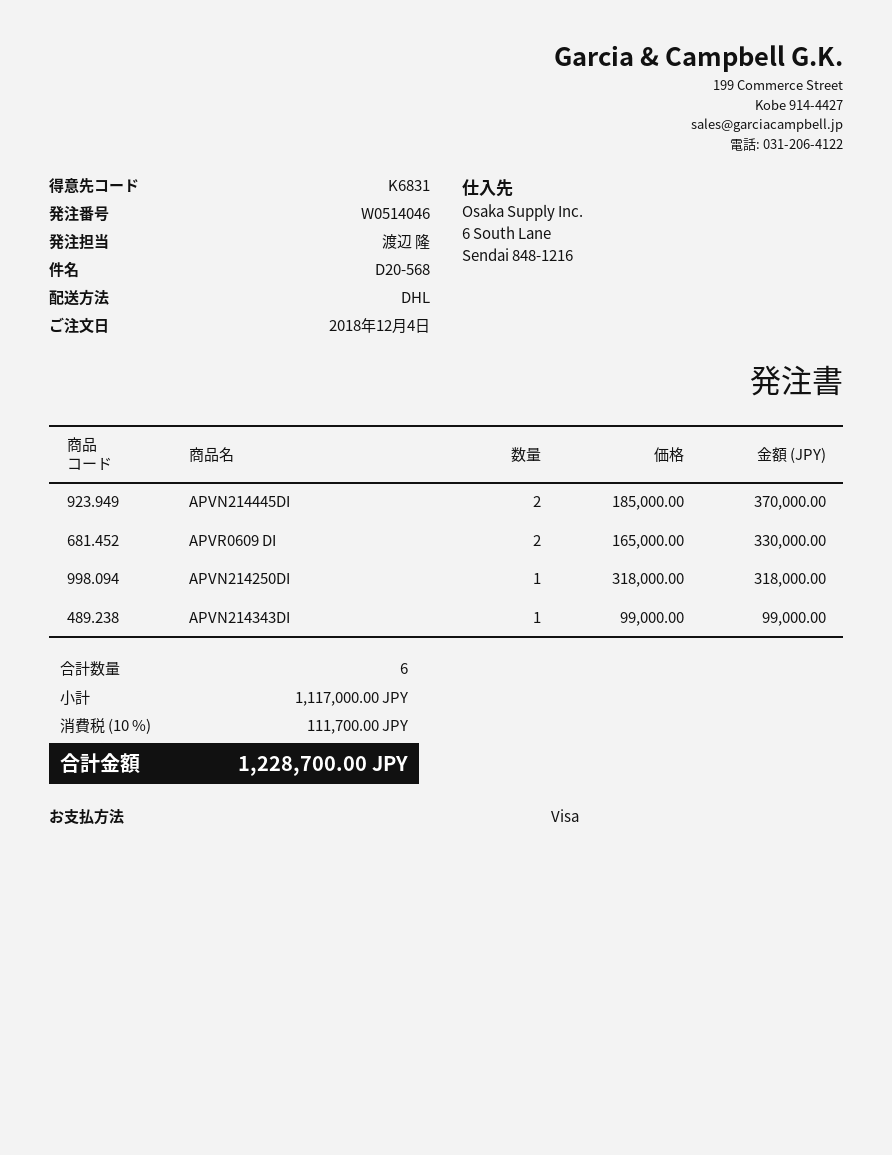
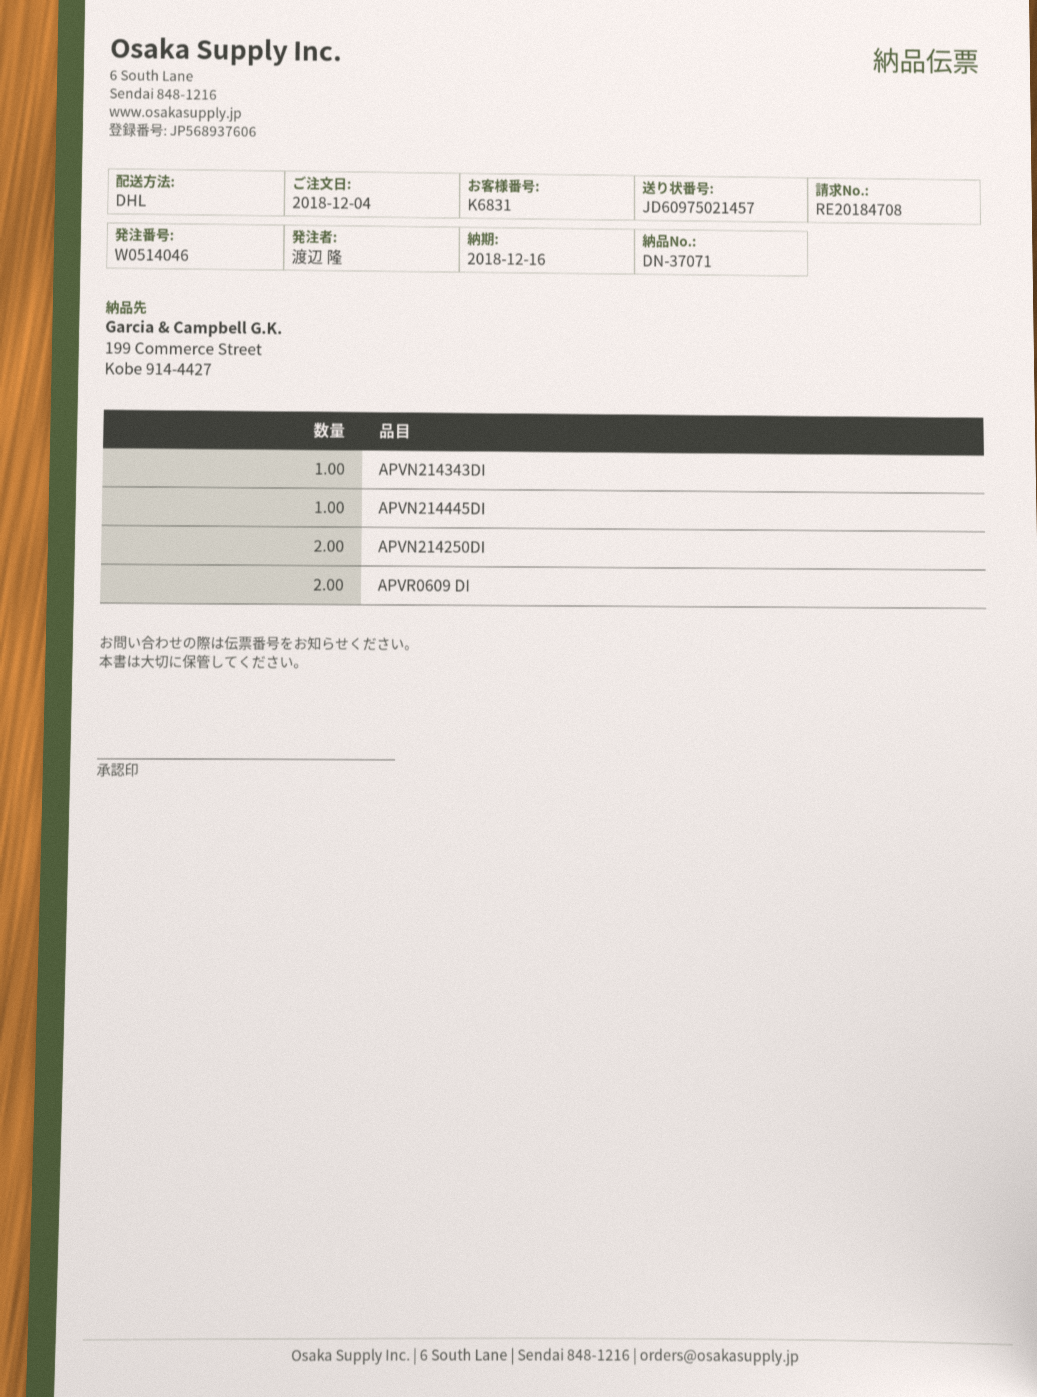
APVN214445DI: 2 -> 1
APVN214250DI: 1 -> 2

